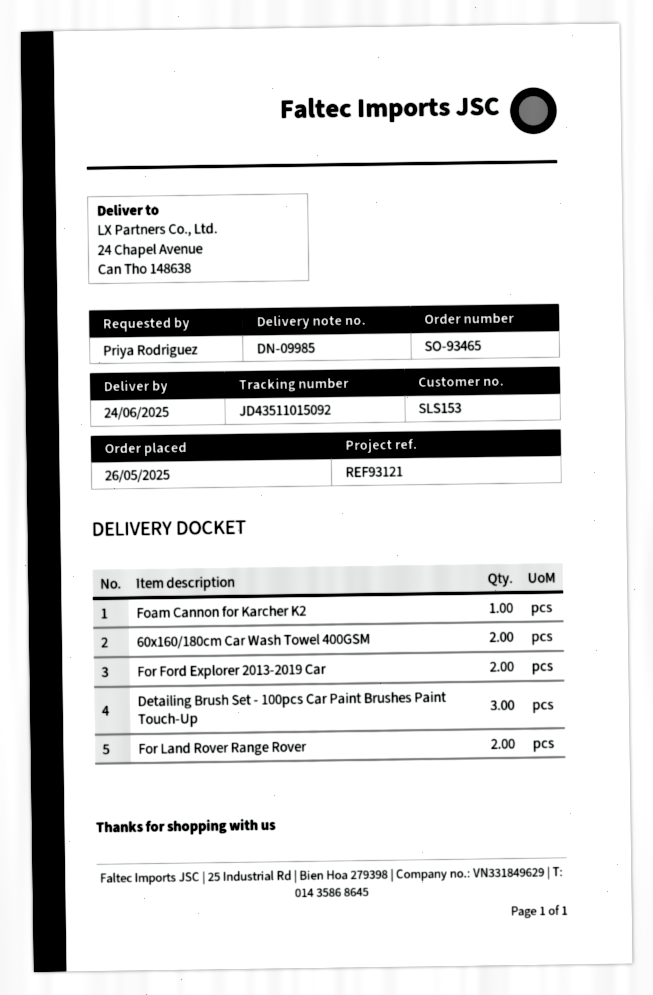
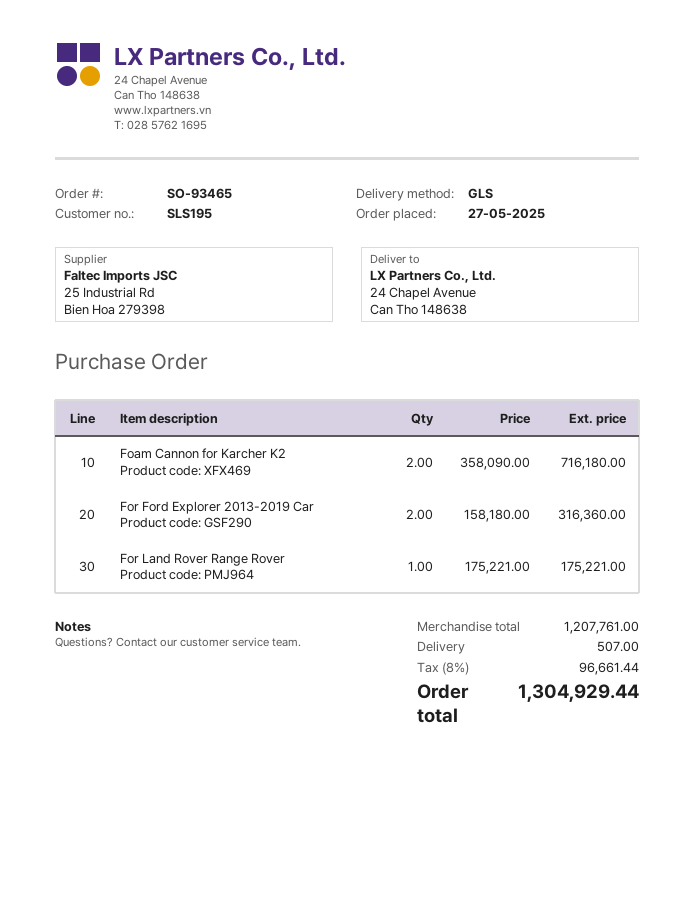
order date: 2025-05-26 -> 2025-05-27
customer number: SLS153 -> SLS195
Foam Cannon for Karcher K2: 1 -> 2
60x160/180cm Car Wash Towel 400GSM: 2 -> none
Detailing Brush Set - 100pcs Car Paint Brushes Paint Touch-Up: 3 -> none
For Land Rover Range Rover: 2 -> 1

